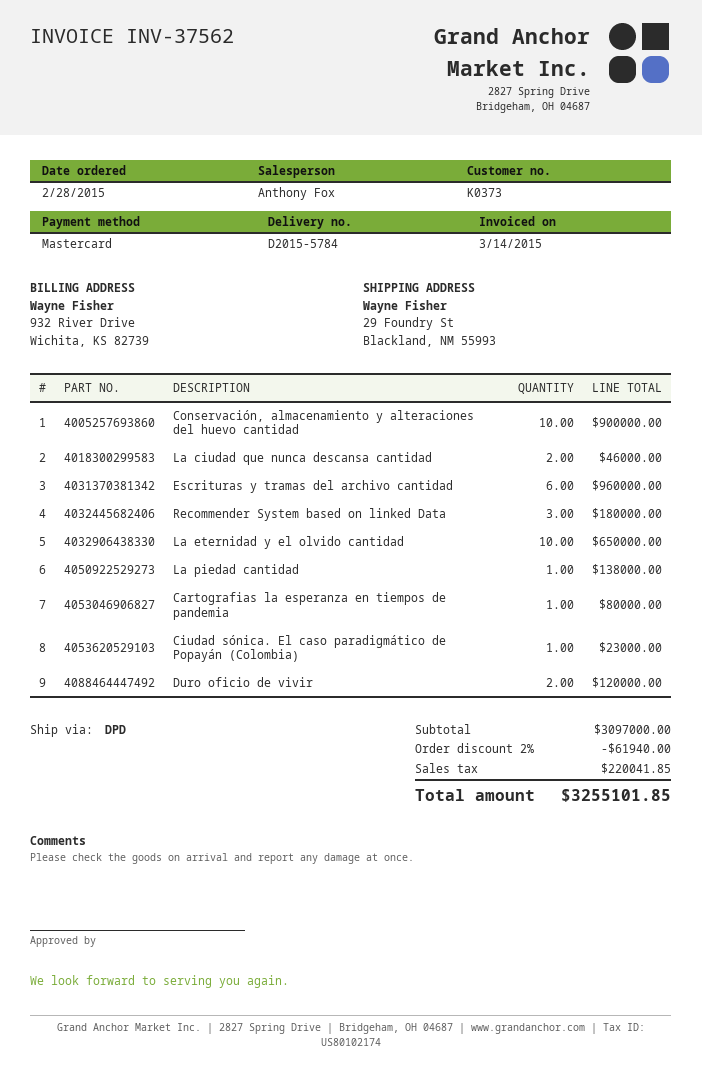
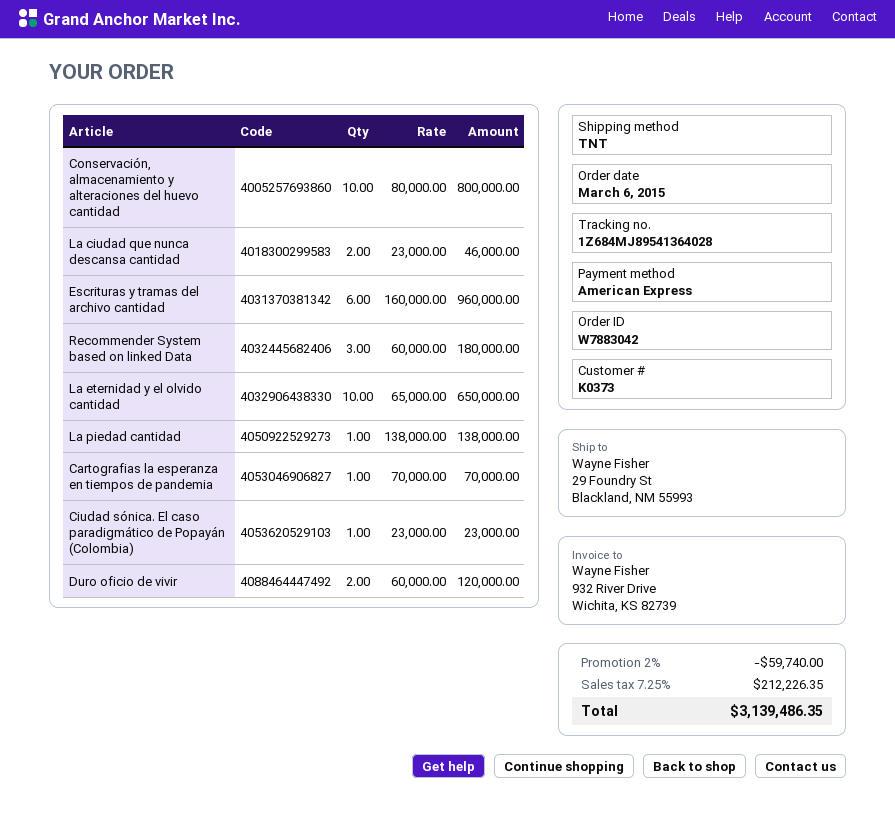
order date: 2015-02-28 -> 2015-03-06
payment method: Mastercard -> American Express
shipping method: DPD -> TNT
Conservación, almacenamiento y alteraciones del huevo cantidad: 10 for 900000.00 -> 10 for 800000.00
Cartografias la esperanza en tiempos de pandemia: 1 for 80000.00 -> 1 for 70000.00
discount: 2% = 61940.00 -> 2% = 59740.00
tax: 220041.85 -> 212226.35
total: 3255101.85 -> 3139486.35

